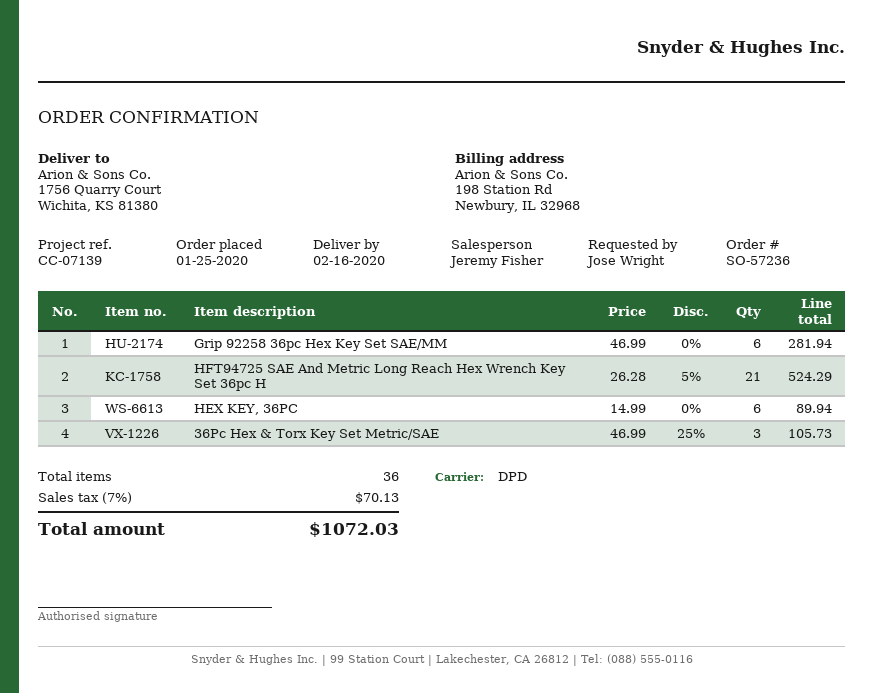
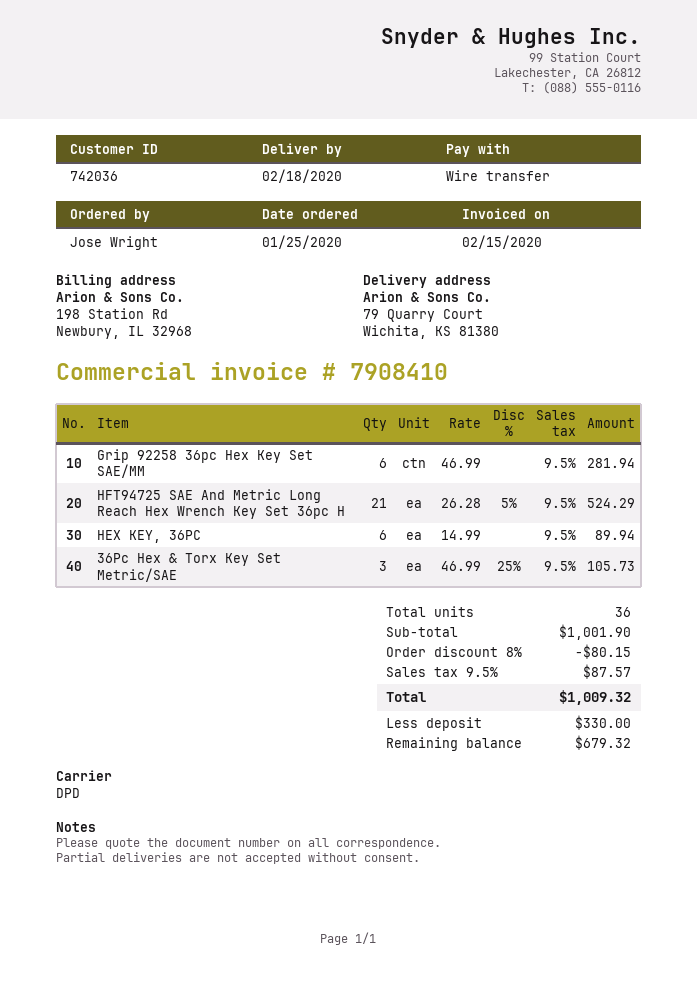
delivery date: 2020-02-16 -> 2020-02-18
ship to: 1756 Quarry Court, Wichita, KS 81380 -> 79 Quarry Court, Wichita, KS 81380
discount: none -> 8% = 80.15
tax: 7% = 70.13 -> 9.5% = 87.57
total: 1072.03 -> 1009.32

